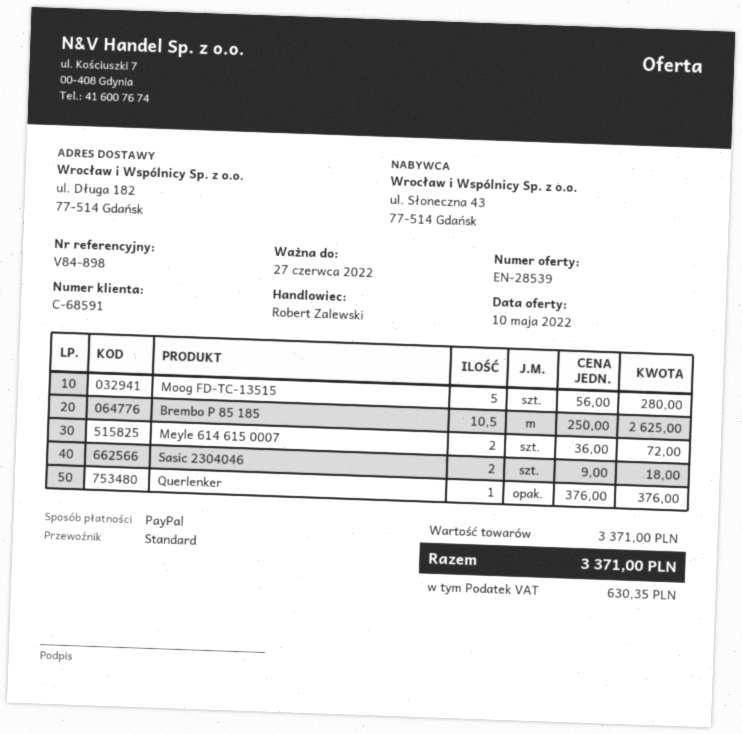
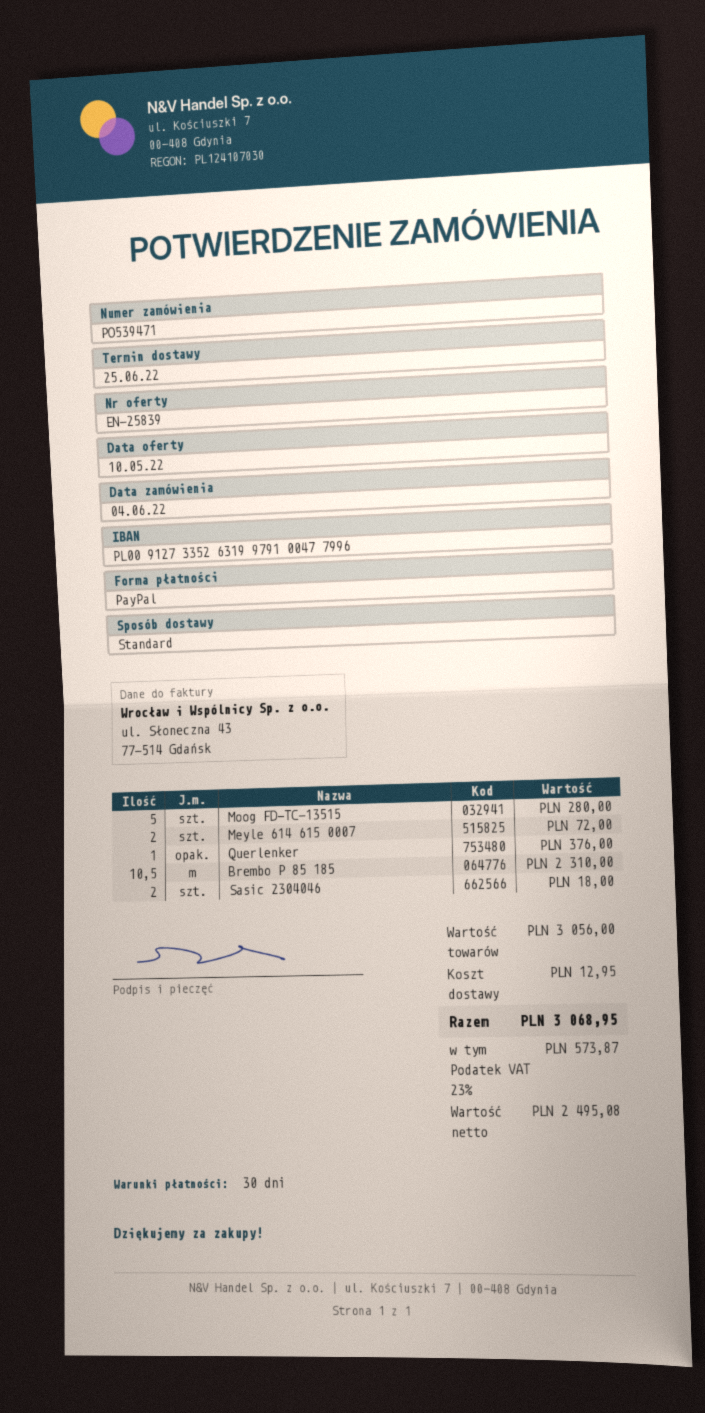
quote number: EN-28539 -> EN-25839
Brembo P 85 185: 10.5 for 2625.00 -> 10.5 for 2310.00
subtotal: 3371.00 -> 3056.00
shipping: none -> 12.95
tax: 630.35 -> 573.87
total: 3371.00 -> 3068.95

